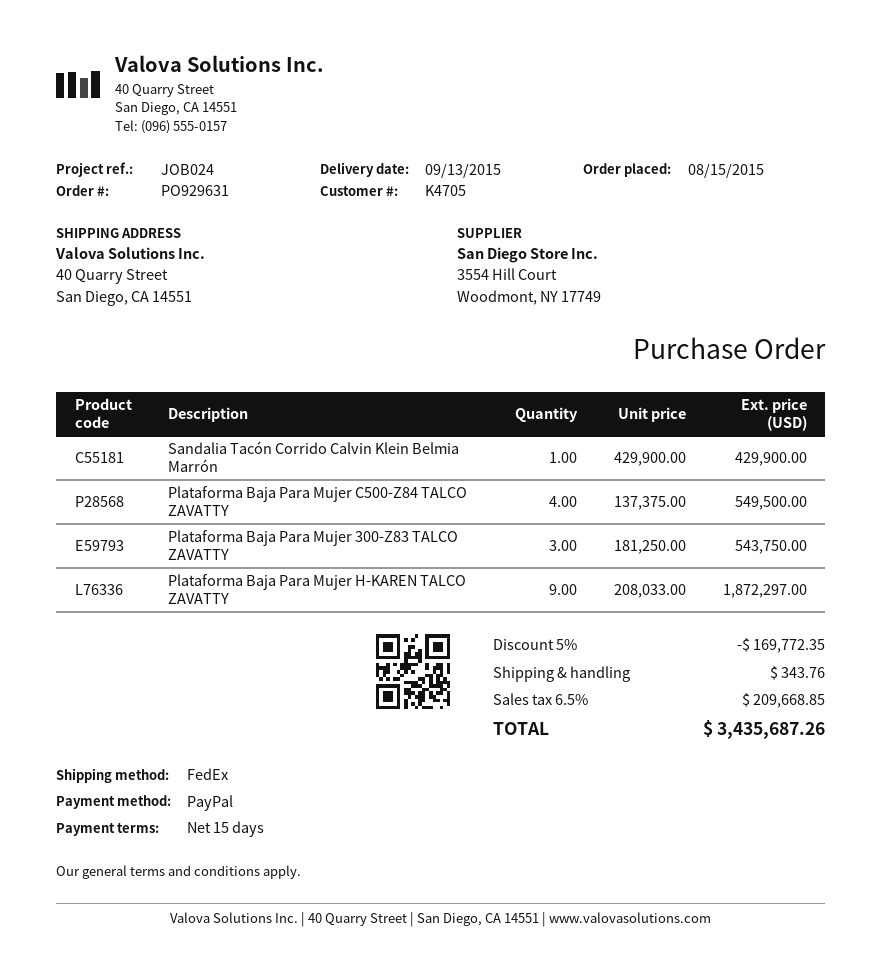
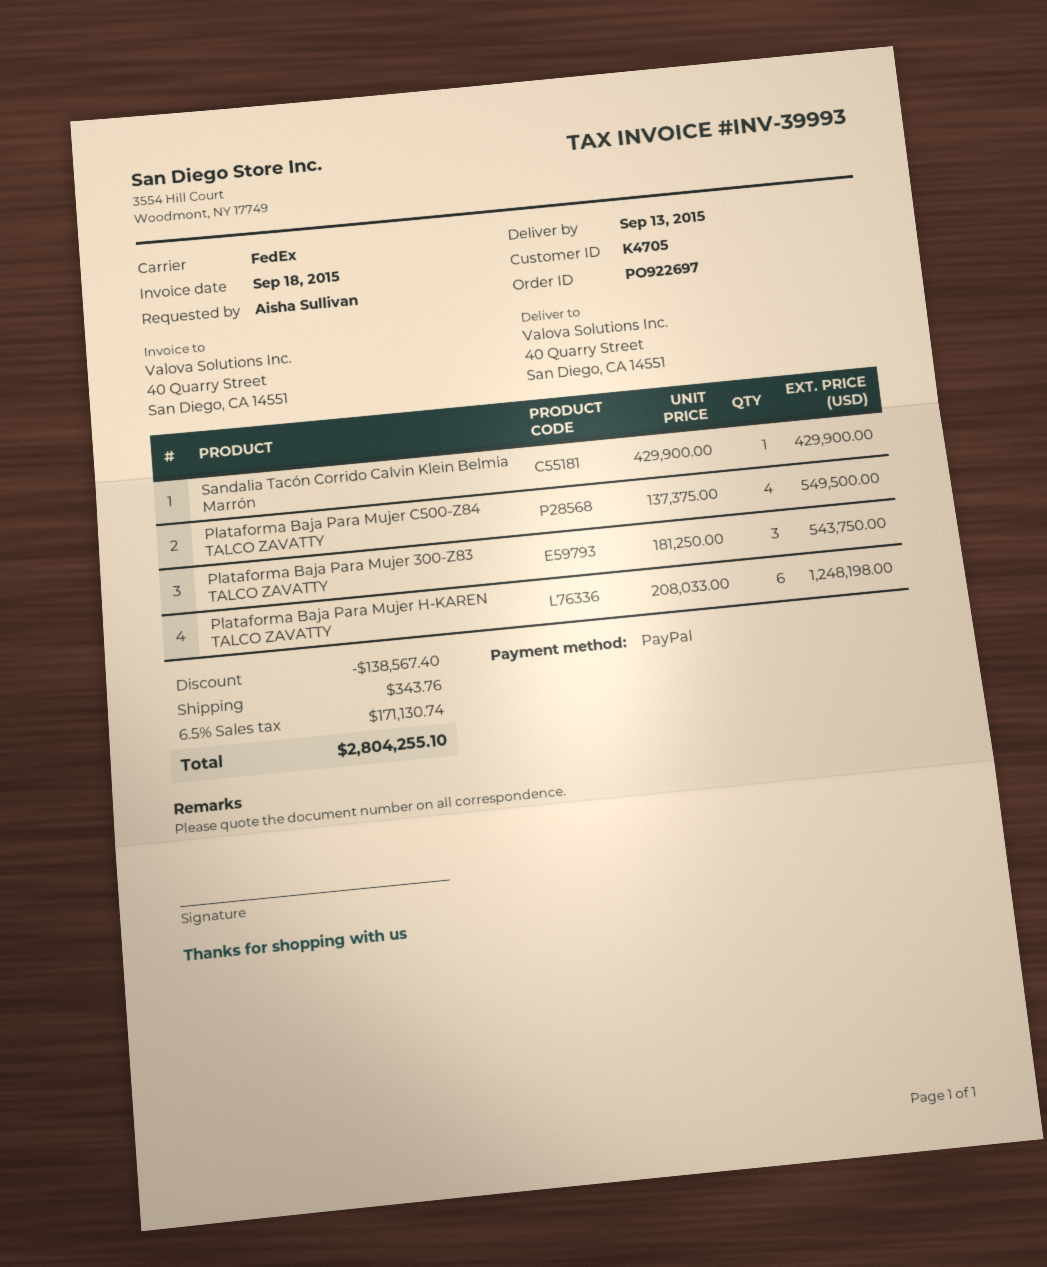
order number: PO929631 -> PO922697
Plataforma Baja Para Mujer H-KAREN TALCO ZAVATTY: 9 x 208033.00 = 1872297.00 -> 6 x 208033.00 = 1248198.00
discount: 169772.35 -> 138567.40
tax: 6.5% = 209668.85 -> 6.5% = 171130.74
total: 3435687.26 -> 2804255.10

